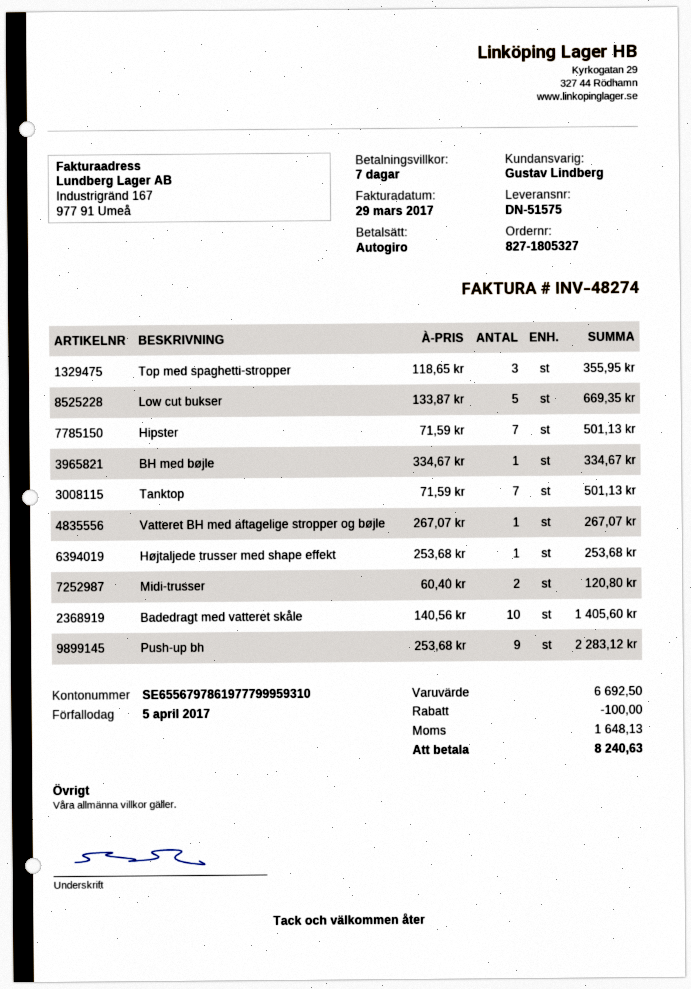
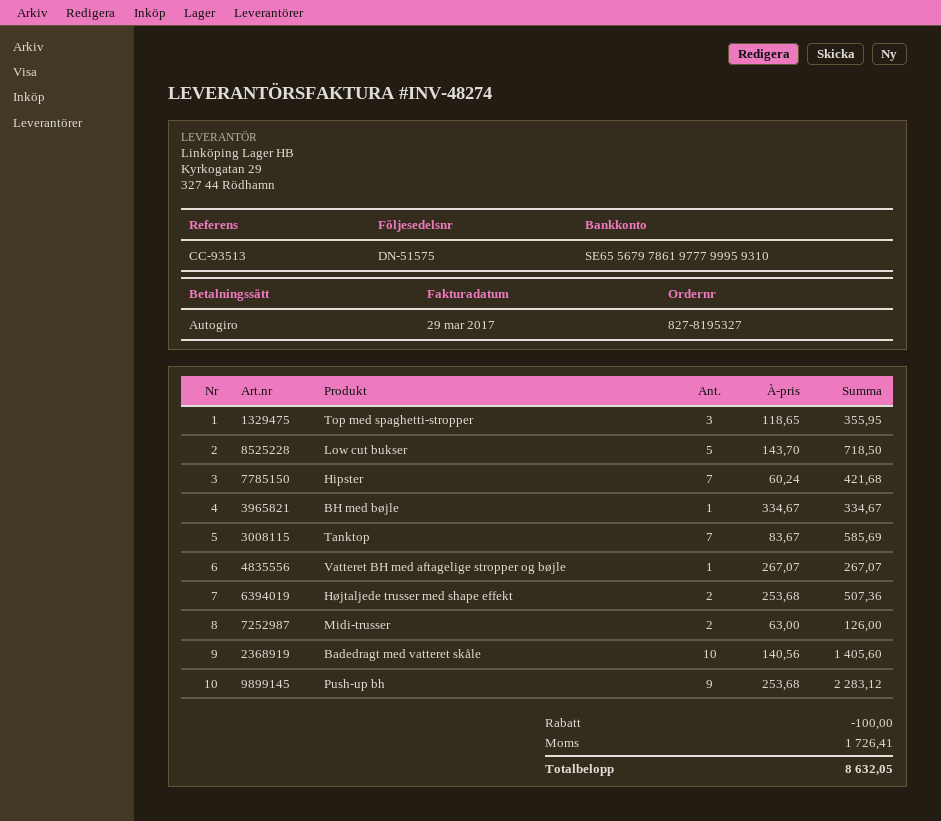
order number: 827-1805327 -> 827-8195327
Low cut bukser: 5 x 133.87 = 669.35 -> 5 x 143.70 = 718.50
Hipster: 7 x 71.59 = 501.13 -> 7 x 60.24 = 421.68
Tanktop: 7 x 71.59 = 501.13 -> 7 x 83.67 = 585.69
Højtaljede trusser med shape effekt: 1 x 253.68 = 253.68 -> 2 x 253.68 = 507.36
Midi-trusser: 2 x 60.40 = 120.80 -> 2 x 63.00 = 126.00
tax: 1648.13 -> 1726.41
total: 8240.63 -> 8632.05

